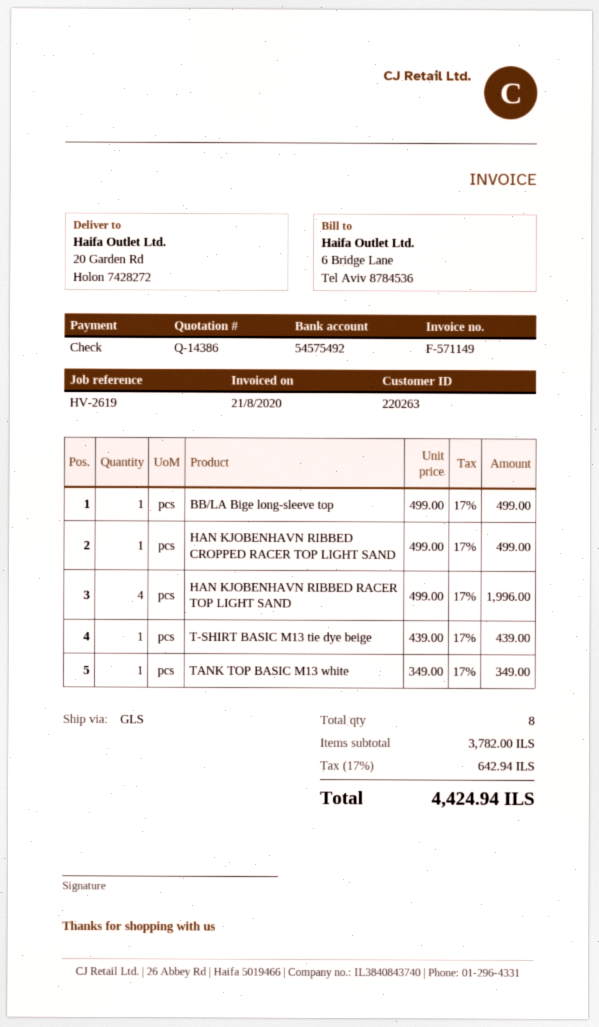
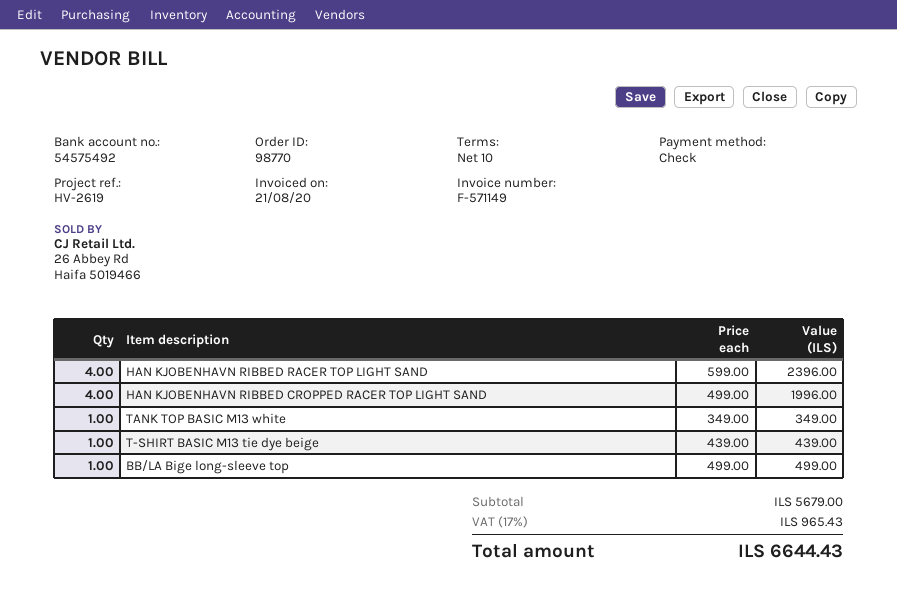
HAN KJOBENHAVN RIBBED CROPPED RACER TOP LIGHT SAND: 1 x 499.00 = 499.00 -> 4 x 499.00 = 1996.00
HAN KJOBENHAVN RIBBED RACER TOP LIGHT SAND: 4 x 499.00 = 1996.00 -> 4 x 599.00 = 2396.00
subtotal: 3782.00 -> 5679.00
tax: 17% = 642.94 -> 17% = 965.43
total: 4424.94 -> 6644.43

